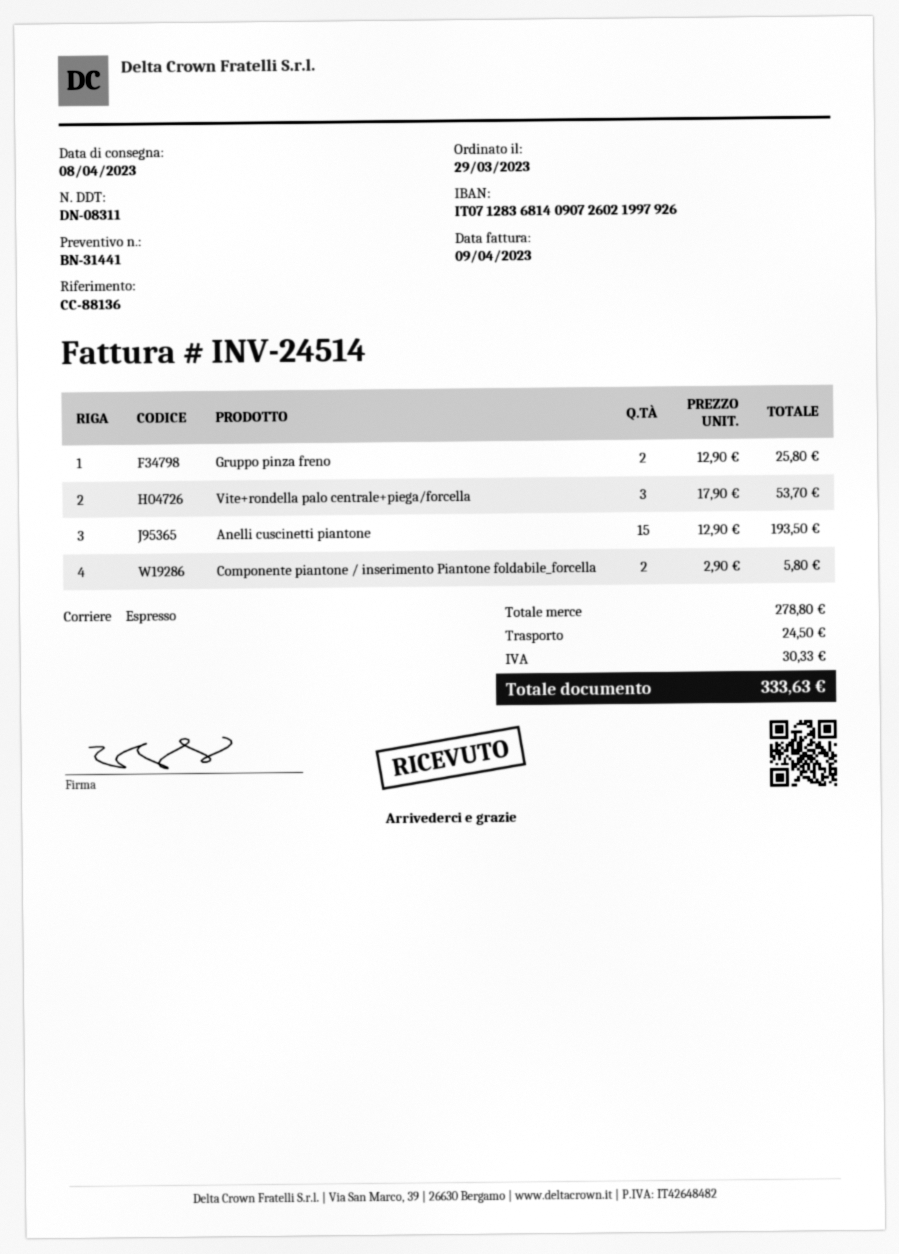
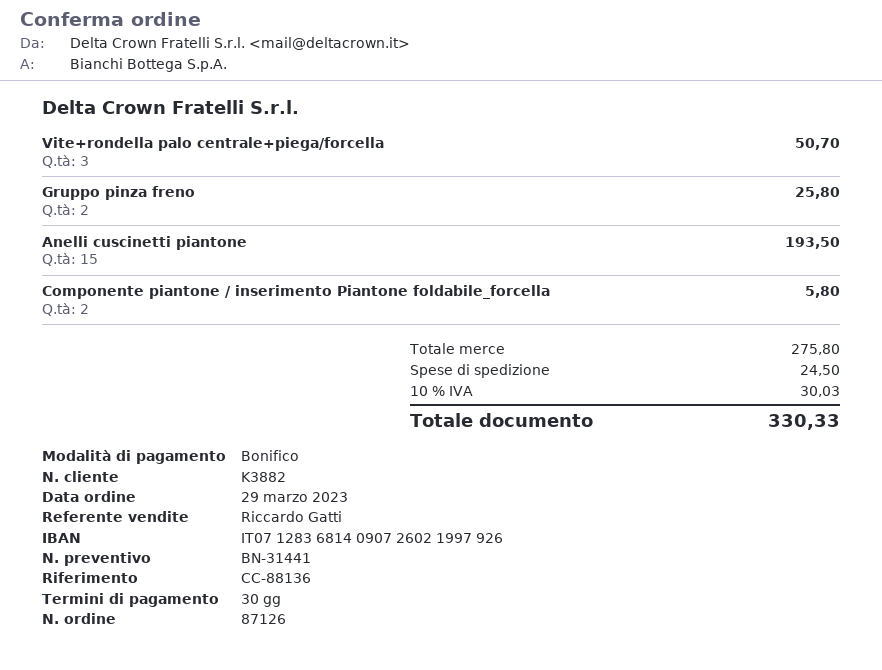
Vite+rondella palo centrale+piega/forcella: 3 for 53.70 -> 3 for 50.70
subtotal: 278.80 -> 275.80
tax: 30.33 -> 30.03
total: 333.63 -> 330.33

